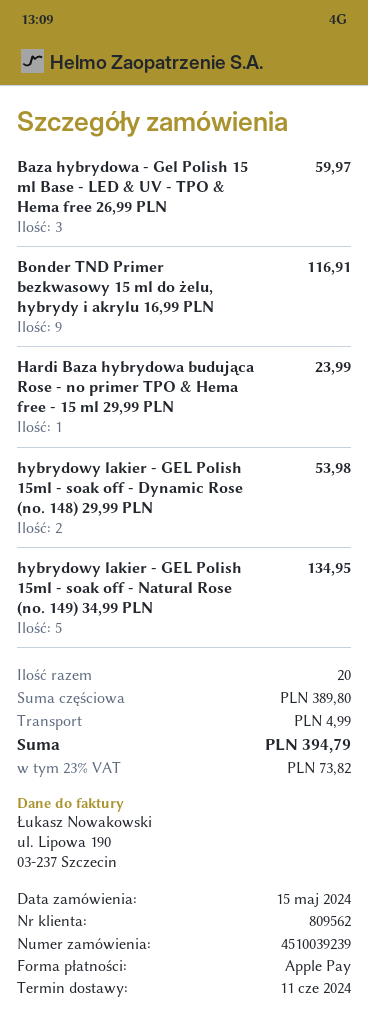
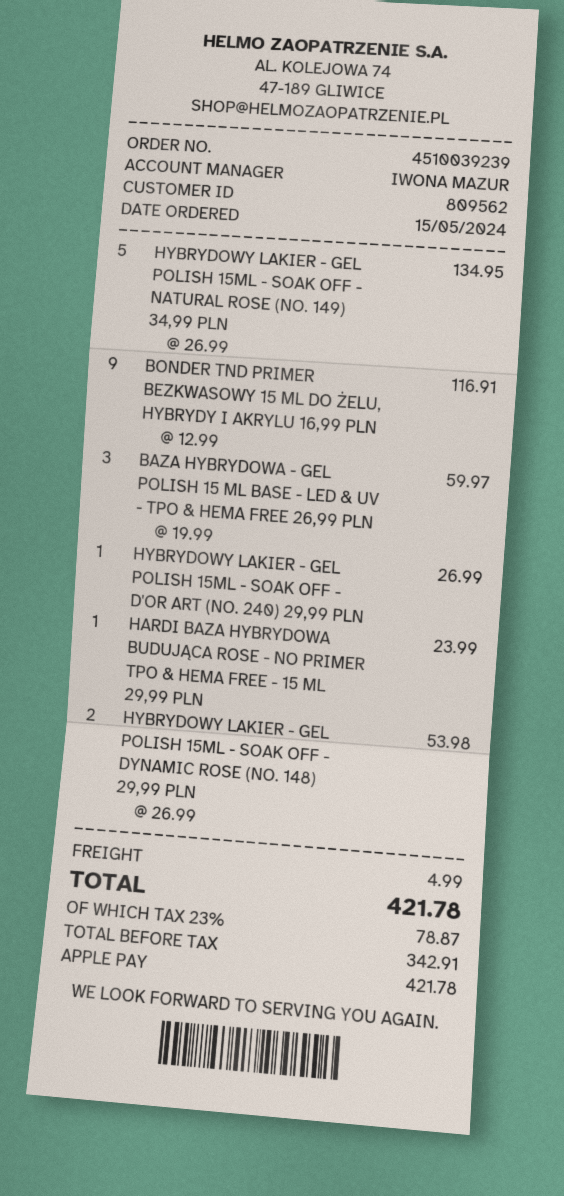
HYBRYDOWY LAKIER - GEL POLISH 15ML - SOAK OFF - D'OR ART (NO. 240) 29,99 PLN: none -> 1 for 26.99
tax: 23% = 73.82 -> 23% = 78.87
total: 394.79 -> 421.78

